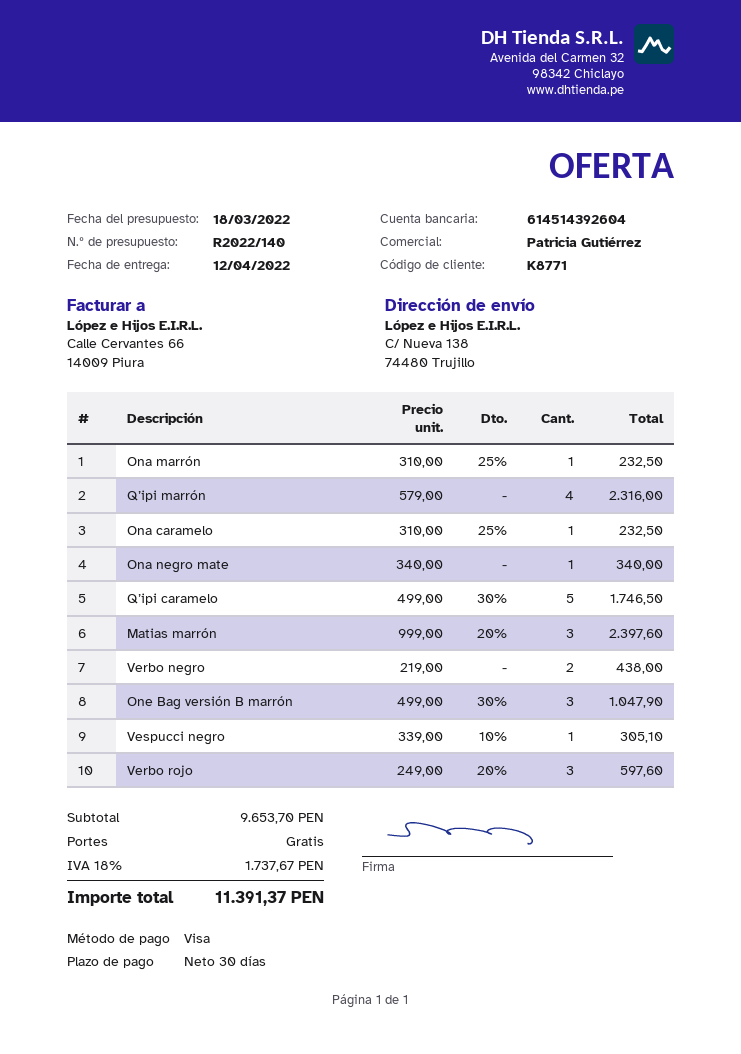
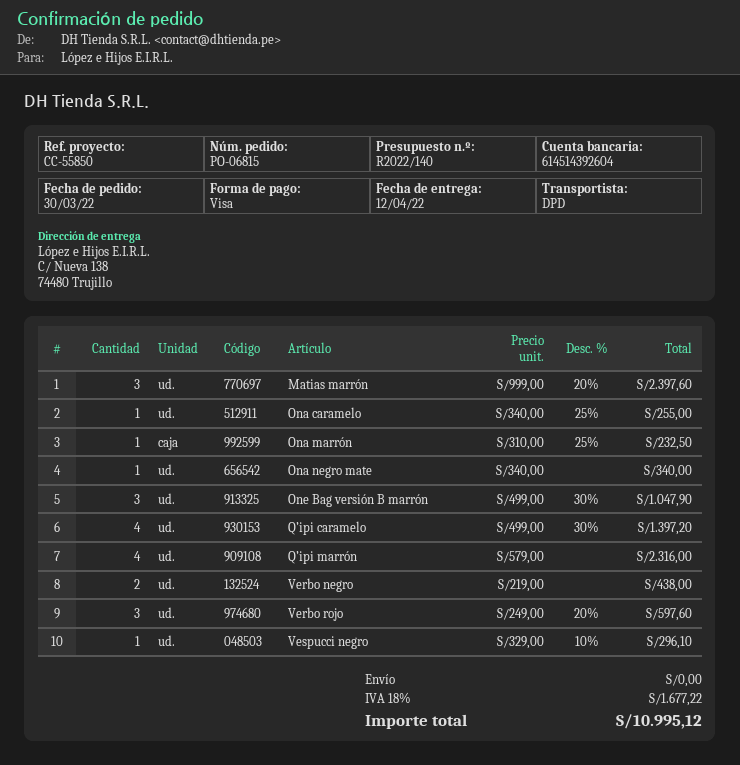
Ona caramelo: 1 x 310.00 - 25% = 232.50 -> 1 x 340.00 - 25% = 255.00
Q’ipi caramelo: 5 x 499.00 - 30% = 1746.50 -> 4 x 499.00 - 30% = 1397.20
Vespucci negro: 1 x 339.00 - 10% = 305.10 -> 1 x 329.00 - 10% = 296.10
tax: 18% = 1737.67 -> 18% = 1677.22
total: 11391.37 -> 10995.12

